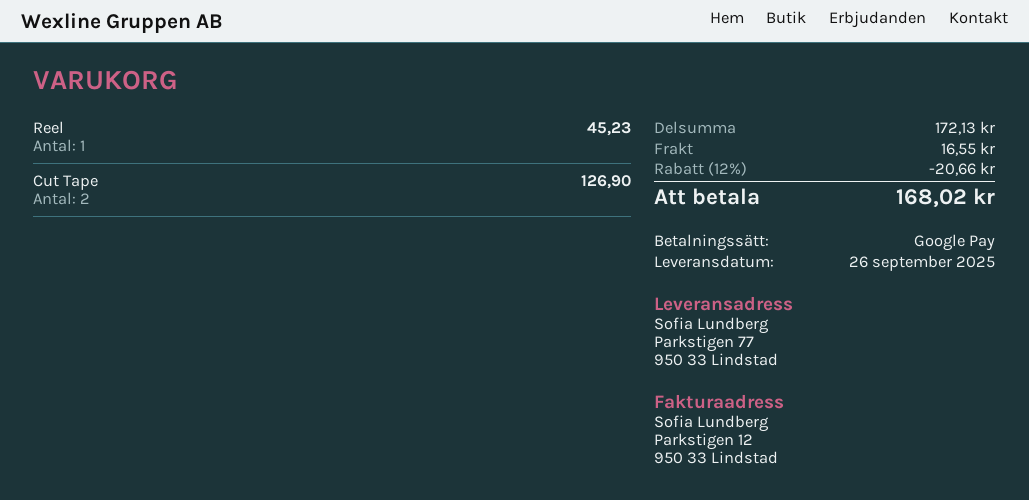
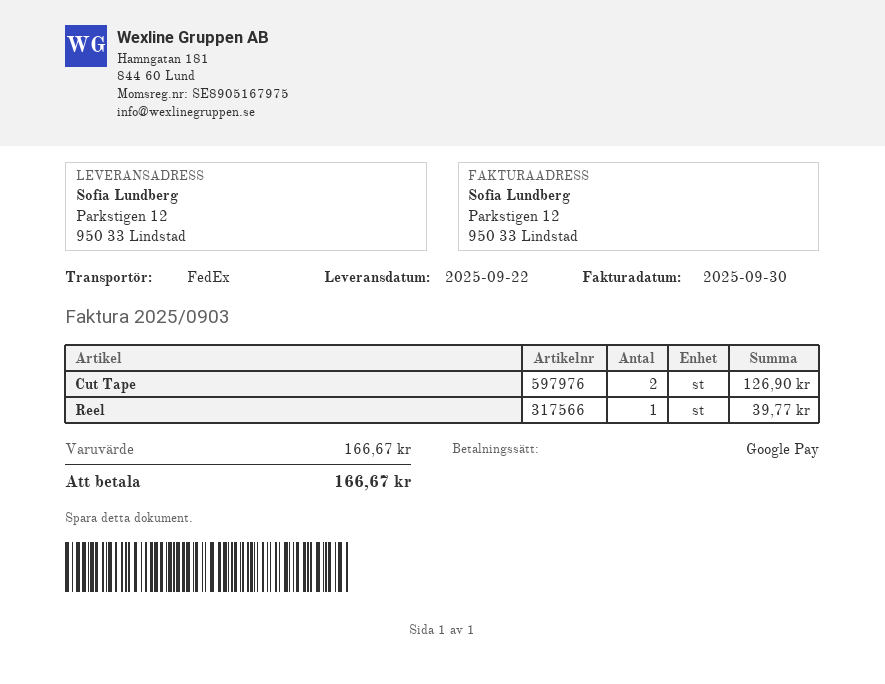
delivery date: 2025-09-26 -> 2025-09-22
ship to: Parkstigen 77, 950 33 Lindstad -> Parkstigen 12, 950 33 Lindstad
Reel: 1 for 45.23 -> 1 for 39.77
subtotal: 172.13 -> 166.67
discount: 12% = 20.66 -> none
shipping: 16.55 -> none
total: 168.02 -> 166.67

